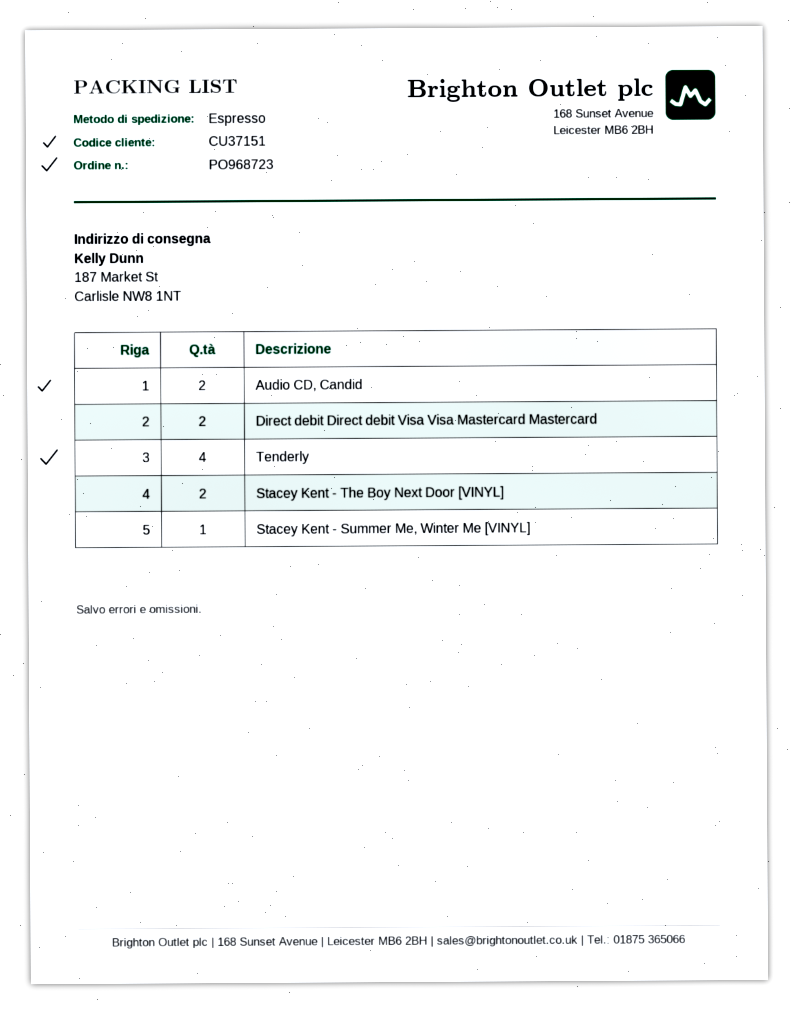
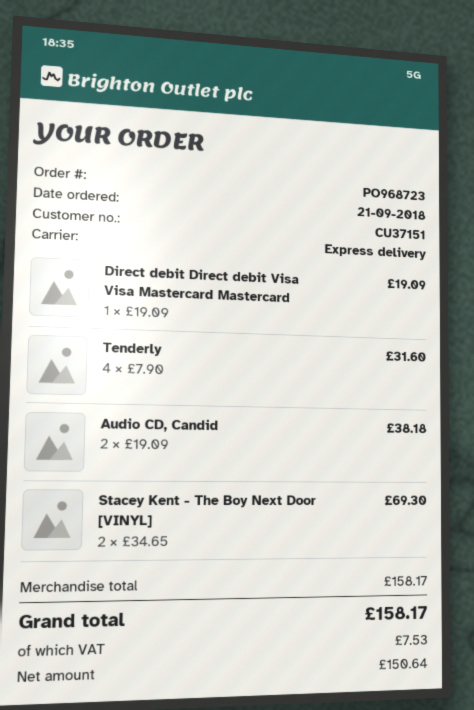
Direct debit Direct debit Visa Visa Mastercard Mastercard: 2 -> 1
Stacey Kent - Summer Me, Winter Me [VINYL]: 1 -> none

